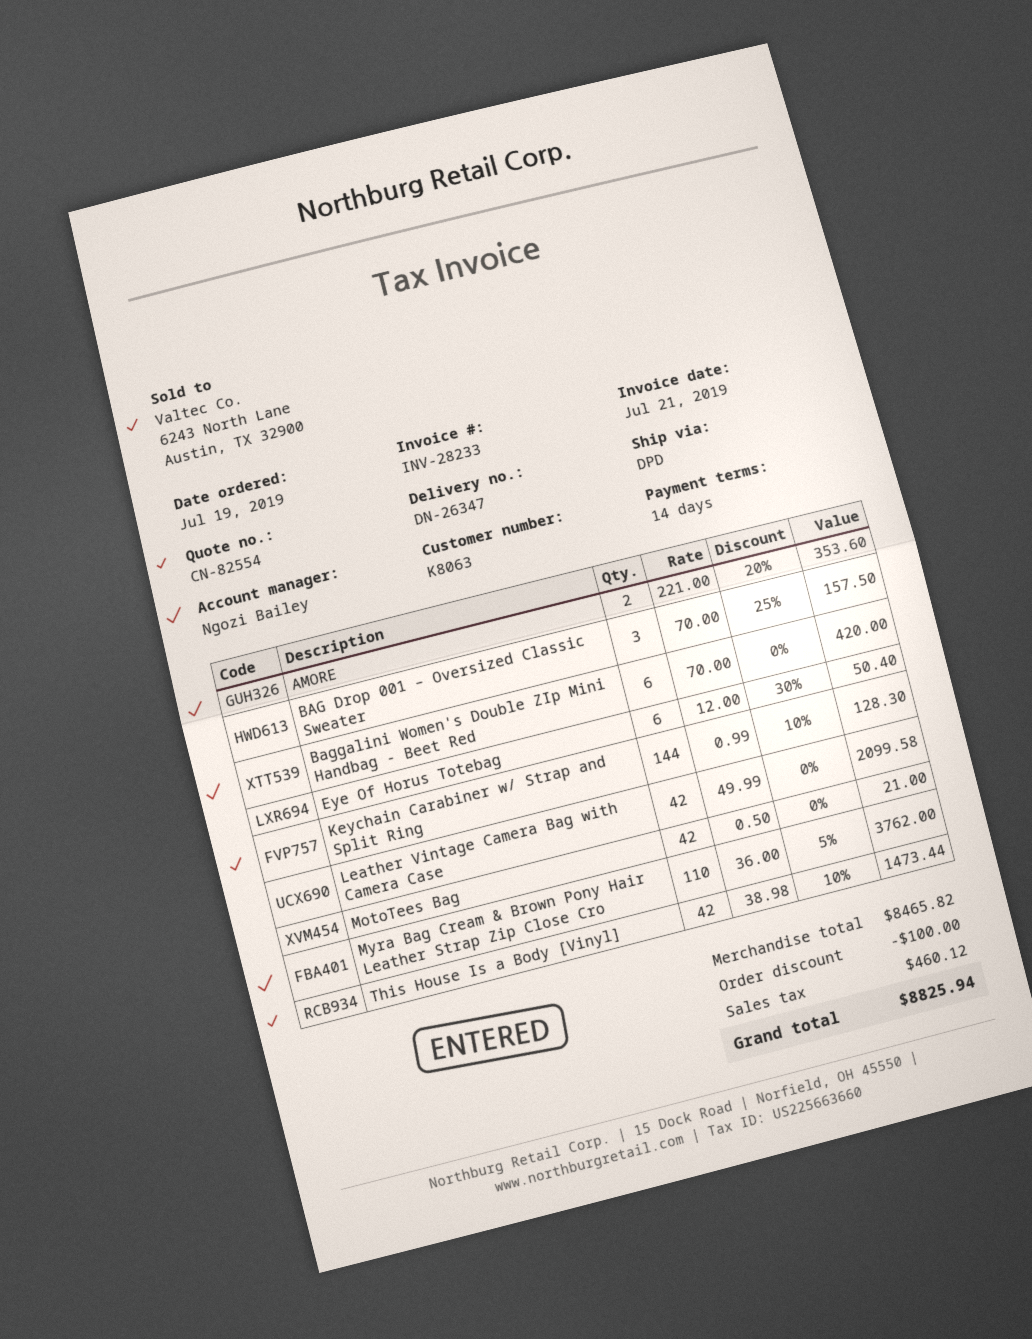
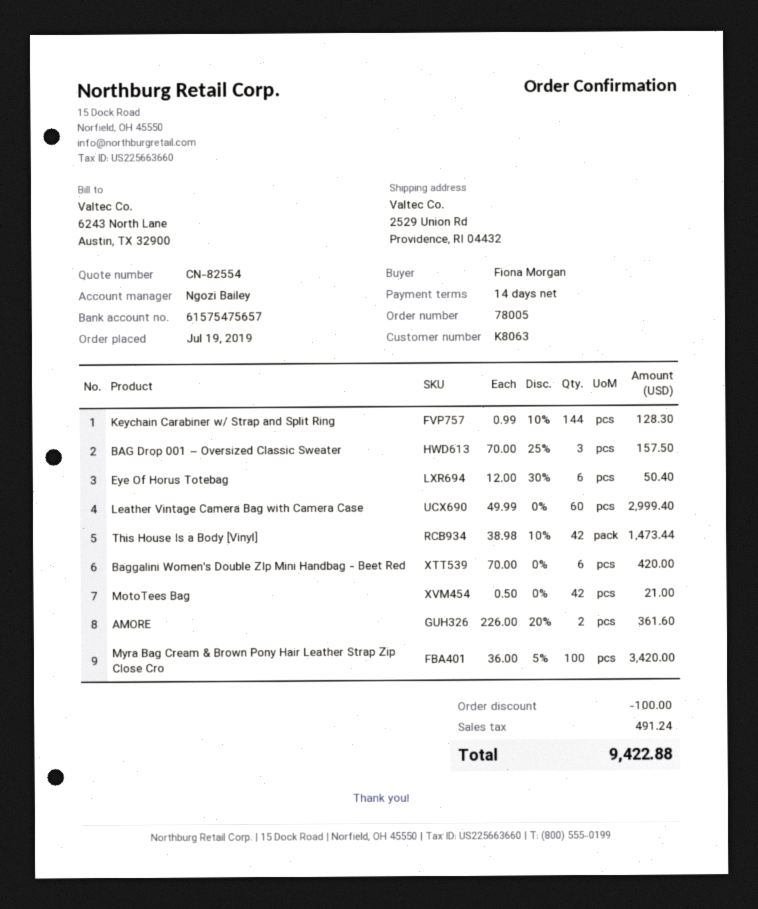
AMORE: 2 x 221.00 - 20% = 353.60 -> 2 x 226.00 - 20% = 361.60
Leather Vintage Camera Bag with Camera Case: 42 x 49.99 = 2099.58 -> 60 x 49.99 = 2999.40
Myra Bag Cream & Brown Pony Hair Leather Strap Zip Close Cro: 110 x 36.00 - 5% = 3762.00 -> 100 x 36.00 - 5% = 3420.00
tax: 460.12 -> 491.24
total: 8825.94 -> 9422.88

